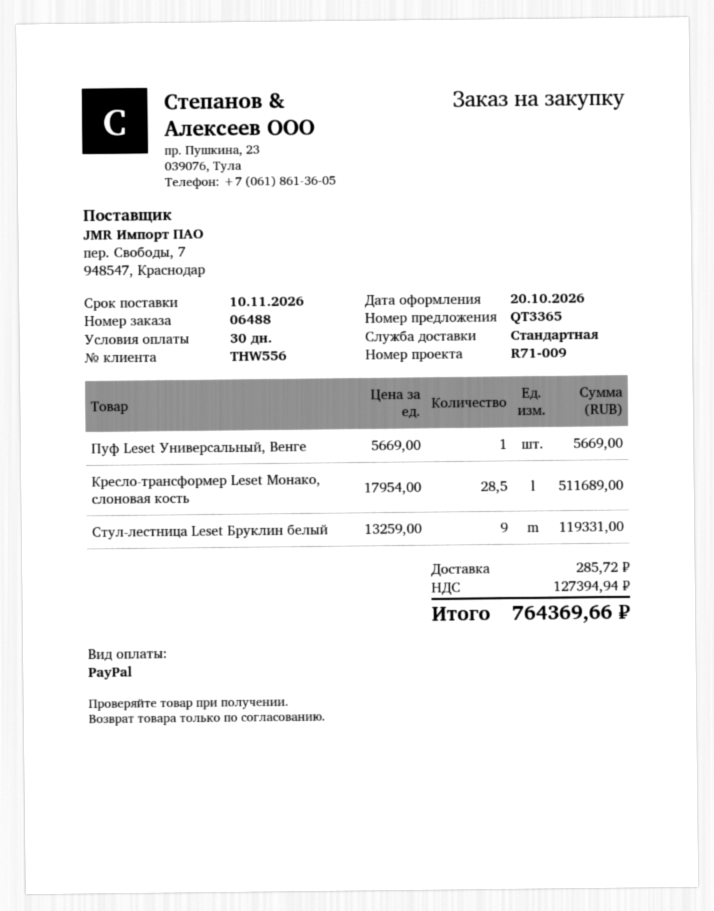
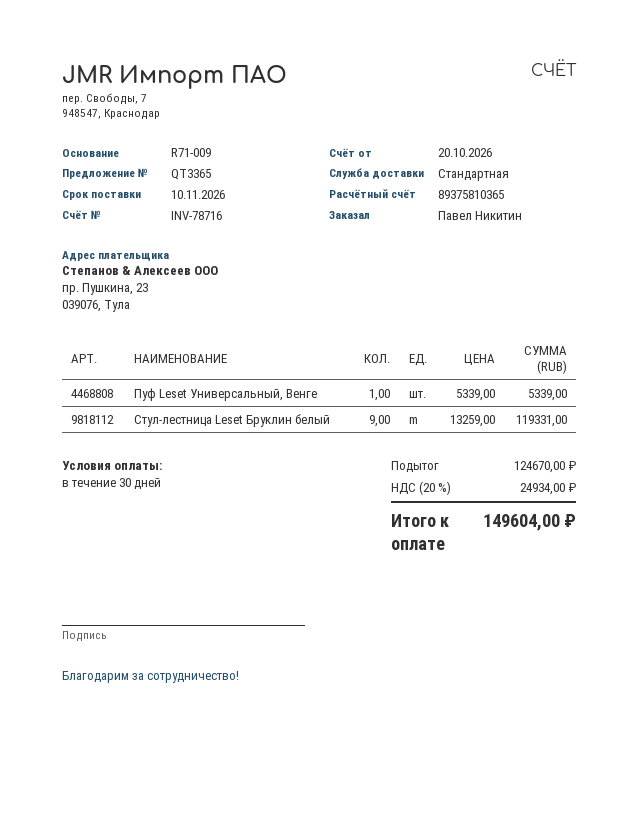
Пуф Leset Универсальный, Венге: 1 x 5669.00 = 5669.00 -> 1 x 5339.00 = 5339.00
Кресло-трансформер Leset Монако, слоновая кость: 28.5 x 17954.00 = 511689.00 -> none
shipping: 285.72 -> none
tax: 127394.94 -> 24934.00
total: 764369.66 -> 149604.00

